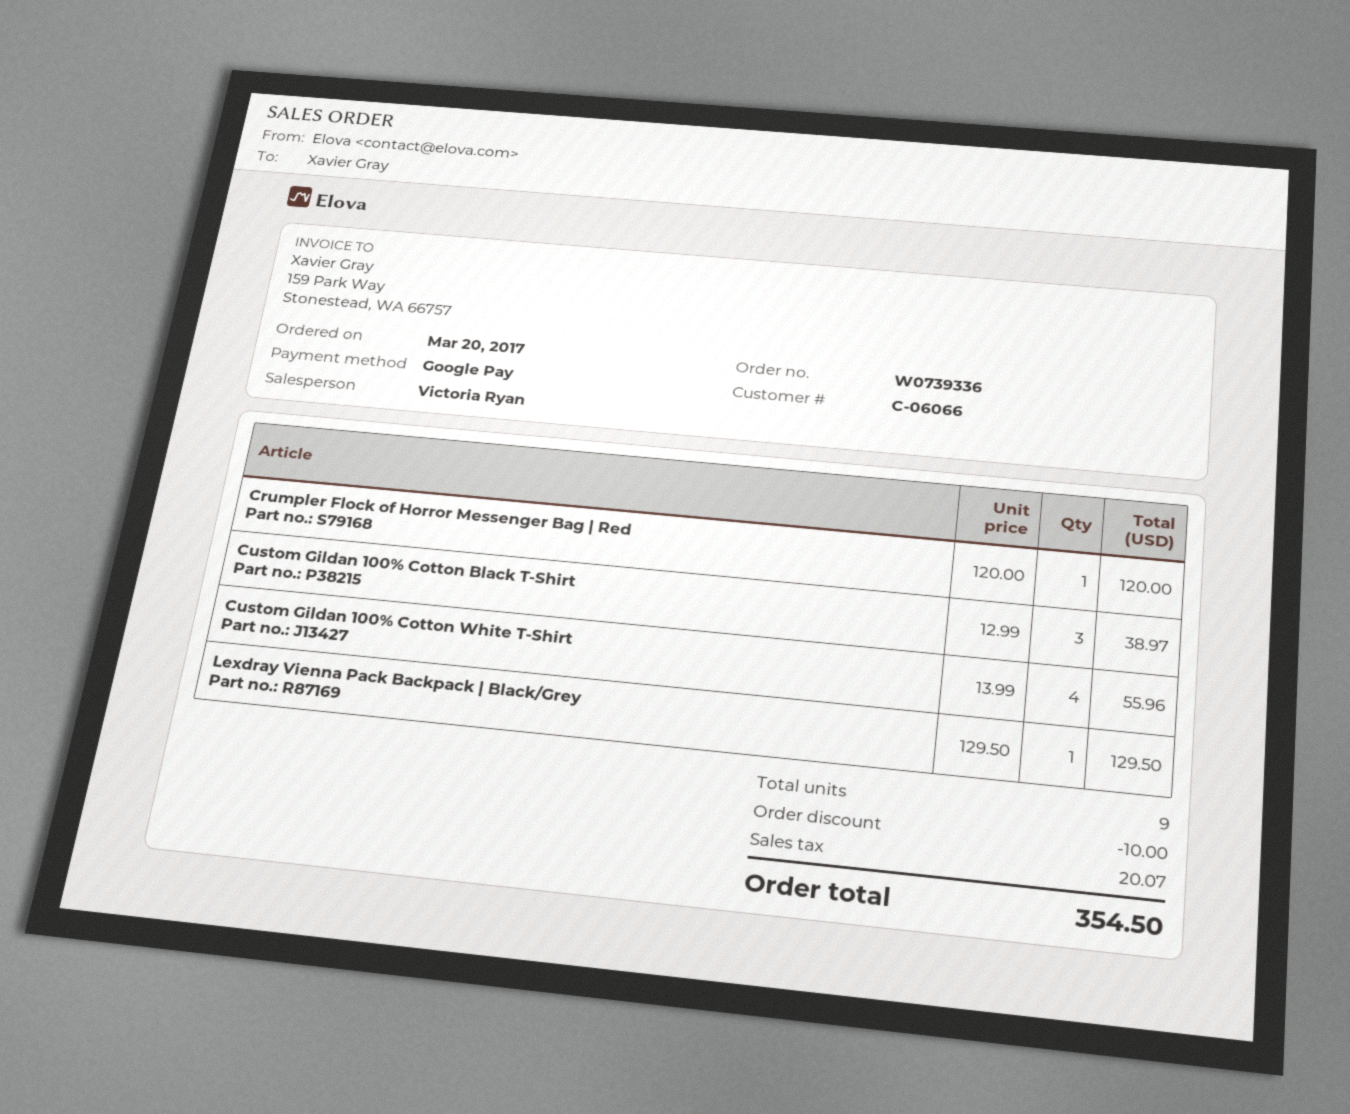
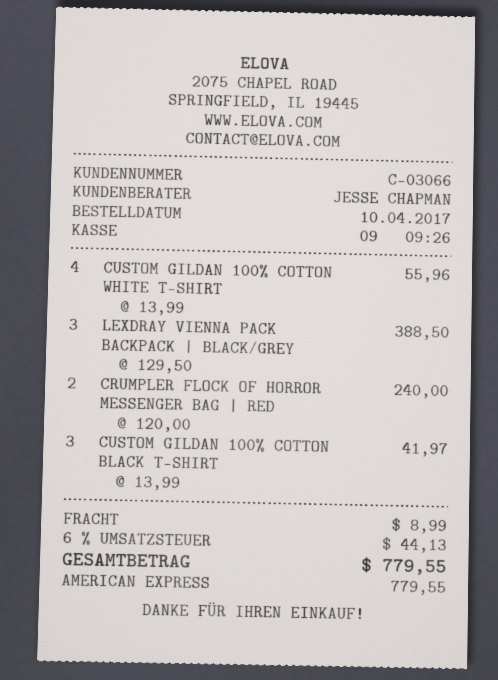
order date: 2017-03-20 -> 2017-04-10
customer number: C-06066 -> C-03066
sales rep: Victoria Ryan -> JESSE CHAPMAN
payment method: Google Pay -> American Express
Crumpler Flock of Horror Messenger Bag | Red: 1 x 120.00 = 120.00 -> 2 x 120.00 = 240.00
Custom Gildan 100% Cotton Black T-Shirt: 3 x 12.99 = 38.97 -> 3 x 13.99 = 41.97
Lexdray Vienna Pack Backpack | Black/Grey: 1 x 129.50 = 129.50 -> 3 x 129.50 = 388.50
discount: 10.00 -> none
shipping: none -> 8.99
tax: 20.07 -> 44.13
total: 354.50 -> 779.55

